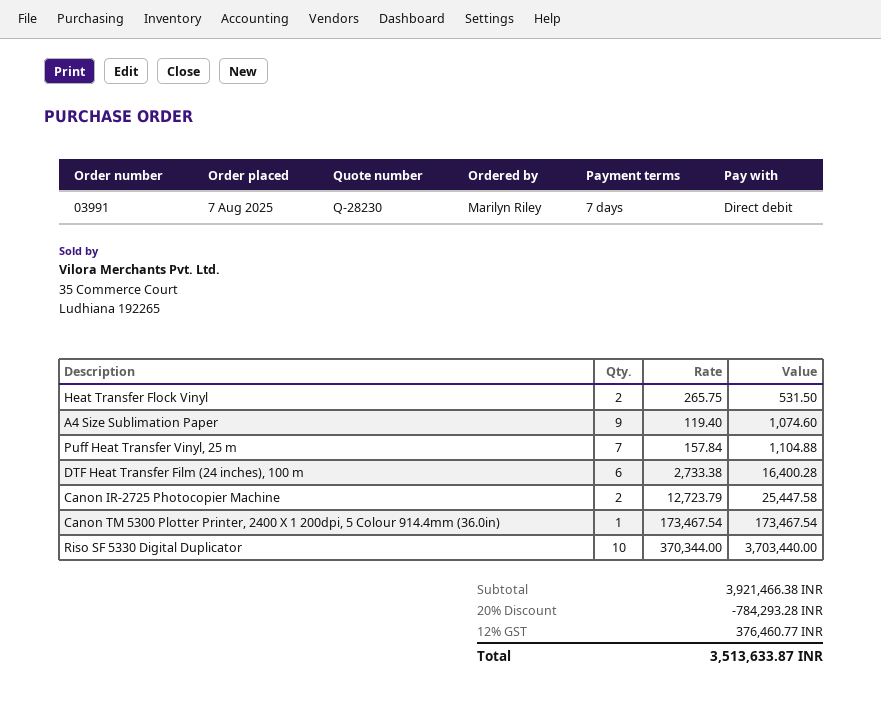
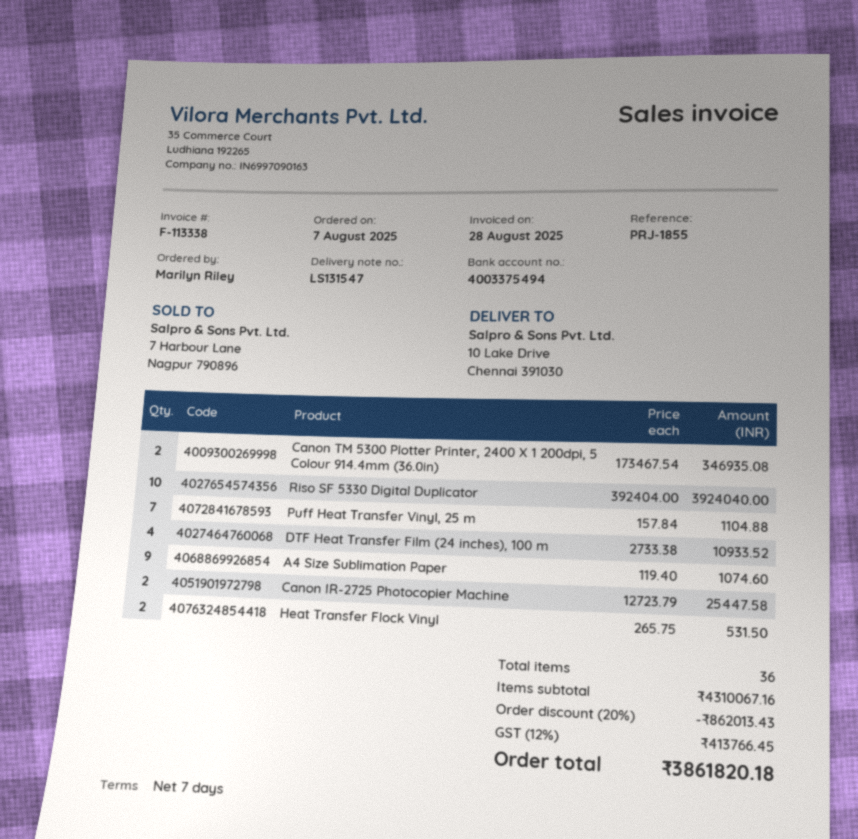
DTF Heat Transfer Film (24 inches), 100 m: 6 x 2733.38 = 16400.28 -> 4 x 2733.38 = 10933.52
Canon TM 5300 Plotter Printer, 2400 X 1 200dpi, 5 Colour 914.4mm (36.0in): 1 x 173467.54 = 173467.54 -> 2 x 173467.54 = 346935.08
Riso SF 5330 Digital Duplicator: 10 x 370344.00 = 3703440.00 -> 10 x 392404.00 = 3924040.00
subtotal: 3921466.38 -> 4310067.16
discount: 20% = 784293.28 -> 20% = 862013.43
tax: 12% = 376460.77 -> 12% = 413766.45
total: 3513633.87 -> 3861820.18

